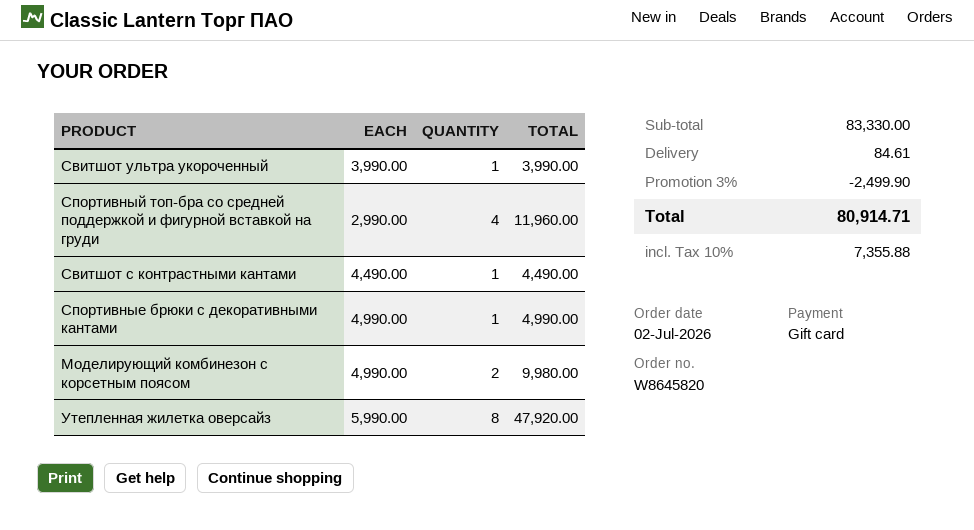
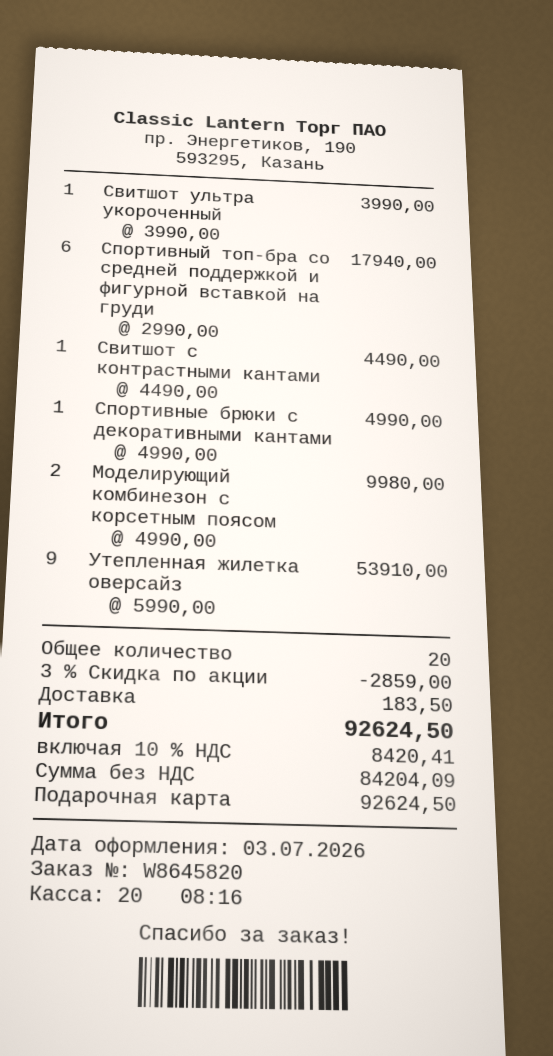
order date: 2026-07-02 -> 2026-07-03
Спортивный топ-бра со средней поддержкой и фигурной вставкой на груди: 4 x 2990.00 = 11960.00 -> 6 x 2990.00 = 17940.00
Утепленная жилетка оверсайз: 8 x 5990.00 = 47920.00 -> 9 x 5990.00 = 53910.00
discount: 3% = 2499.90 -> 3% = 2859.00
shipping: 84.61 -> 183.50
tax: 10% = 7355.88 -> 10% = 8420.41
total: 80914.71 -> 92624.50

